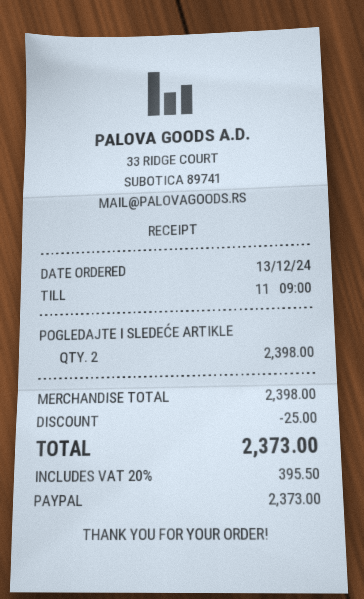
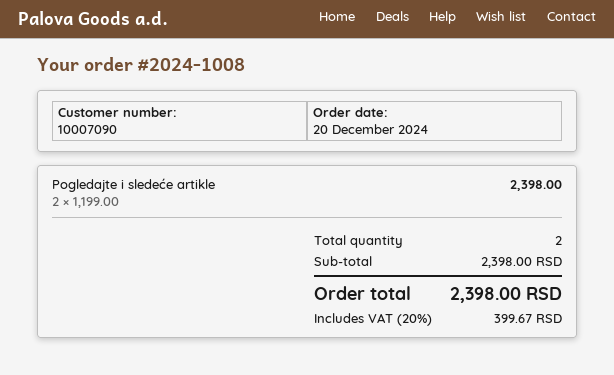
order date: 2024-12-13 -> 2024-12-20
discount: 25.00 -> none
tax: 20% = 395.50 -> 20% = 399.67
total: 2373.00 -> 2398.00

